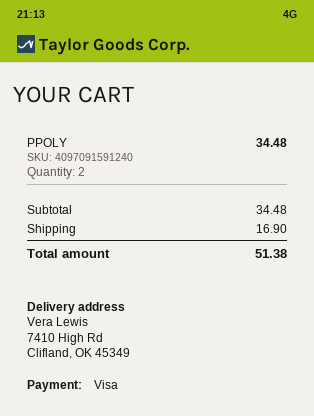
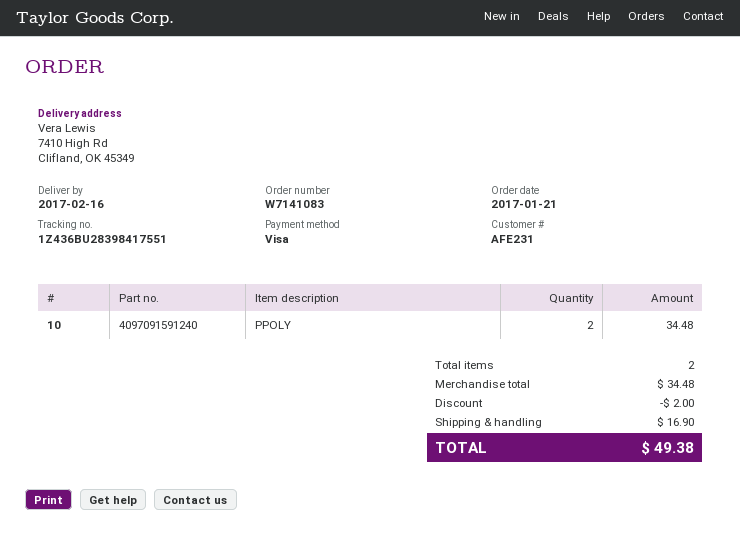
discount: none -> 2.00
total: 51.38 -> 49.38

